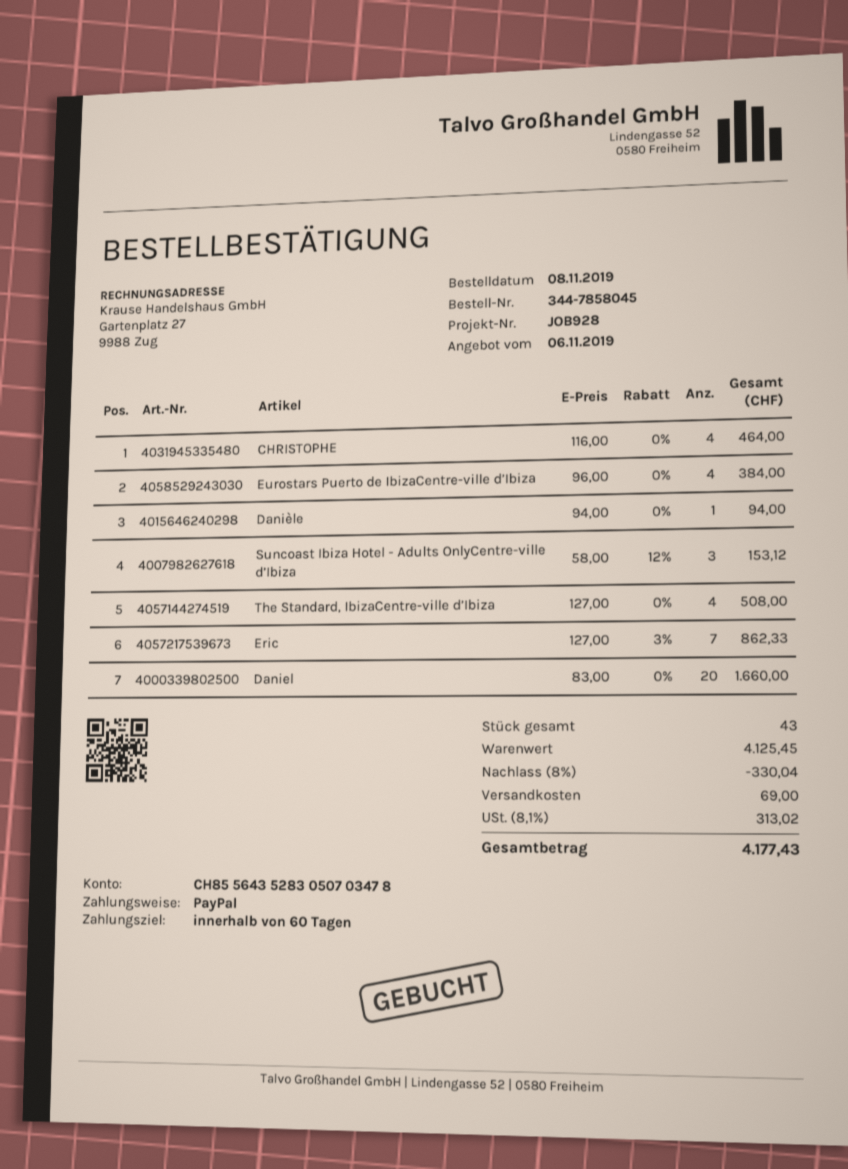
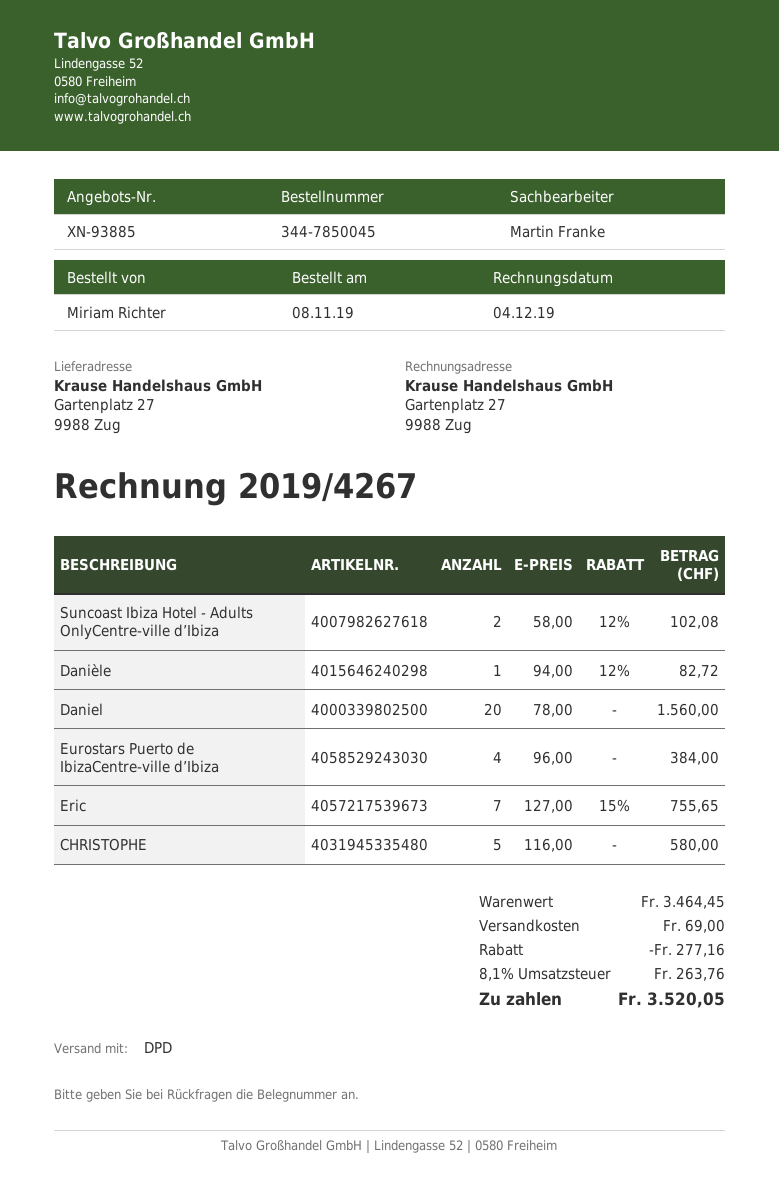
order number: 344-7858045 -> 344-7850045
CHRISTOPHE: 4 x 116.00 = 464.00 -> 5 x 116.00 = 580.00
Danièle: 1 x 94.00 = 94.00 -> 1 x 94.00 - 12% = 82.72
Suncoast Ibiza Hotel - Adults OnlyCentre-ville d’Ibiza: 3 x 58.00 - 12% = 153.12 -> 2 x 58.00 - 12% = 102.08
The Standard, IbizaCentre-ville d’Ibiza: 4 x 127.00 = 508.00 -> none
Eric: 7 x 127.00 - 3% = 862.33 -> 7 x 127.00 - 15% = 755.65
Daniel: 20 x 83.00 = 1660.00 -> 20 x 78.00 = 1560.00
subtotal: 4125.45 -> 3464.45
discount: 330.04 -> 277.16
tax: 8.1% = 313.02 -> 8.1% = 263.76
total: 4177.43 -> 3520.05

